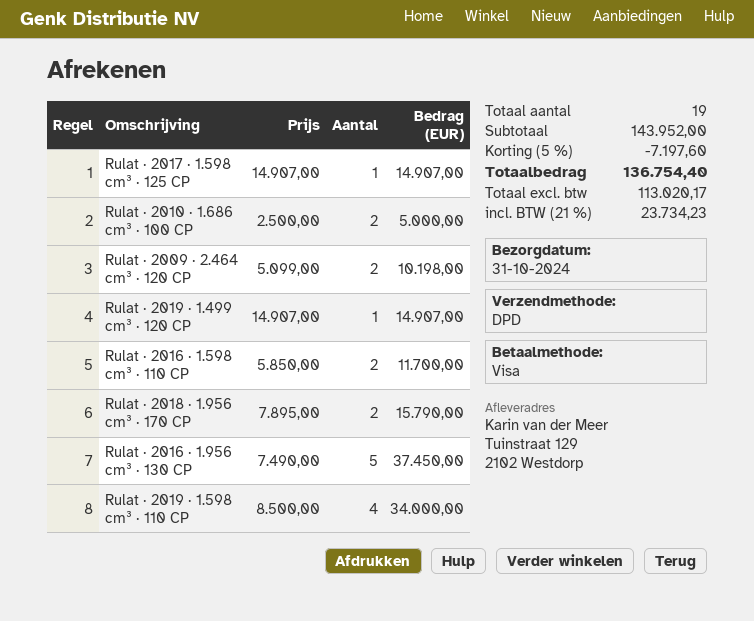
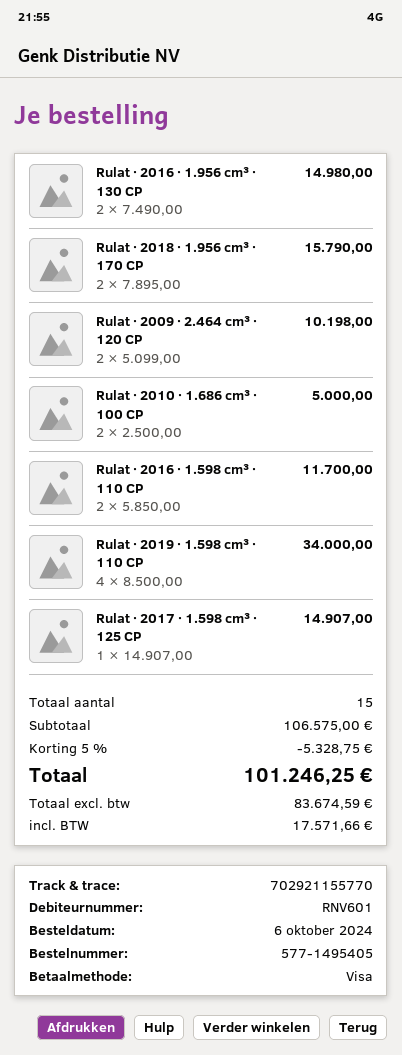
Rulat · 2019 · 1.499 cm³ · 120 CP: 1 x 14907.00 = 14907.00 -> none
Rulat · 2016 · 1.956 cm³ · 130 CP: 5 x 7490.00 = 37450.00 -> 2 x 7490.00 = 14980.00
total quantity: 19 -> 15
subtotal: 143952.00 -> 106575.00
discount: 5% = 7197.60 -> 5% = 5328.75
net: 113020.17 -> 83674.59
tax: 23734.23 -> 17571.66
total: 136754.40 -> 101246.25

